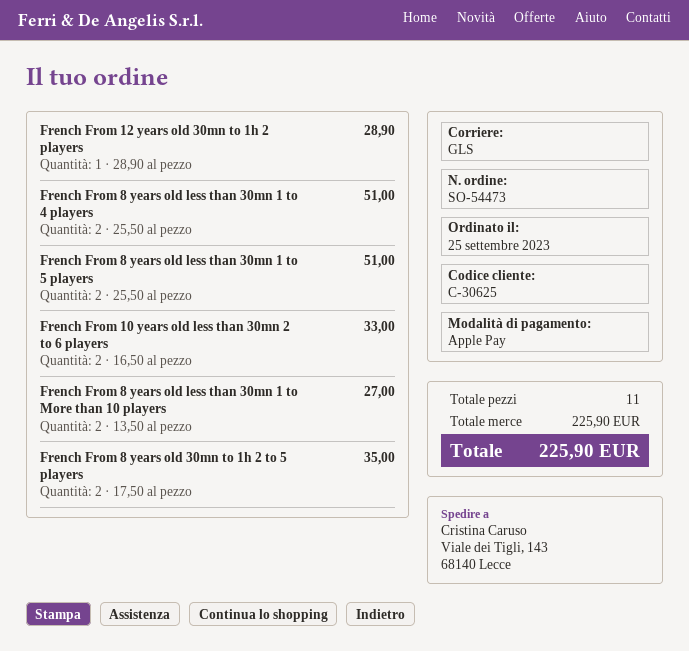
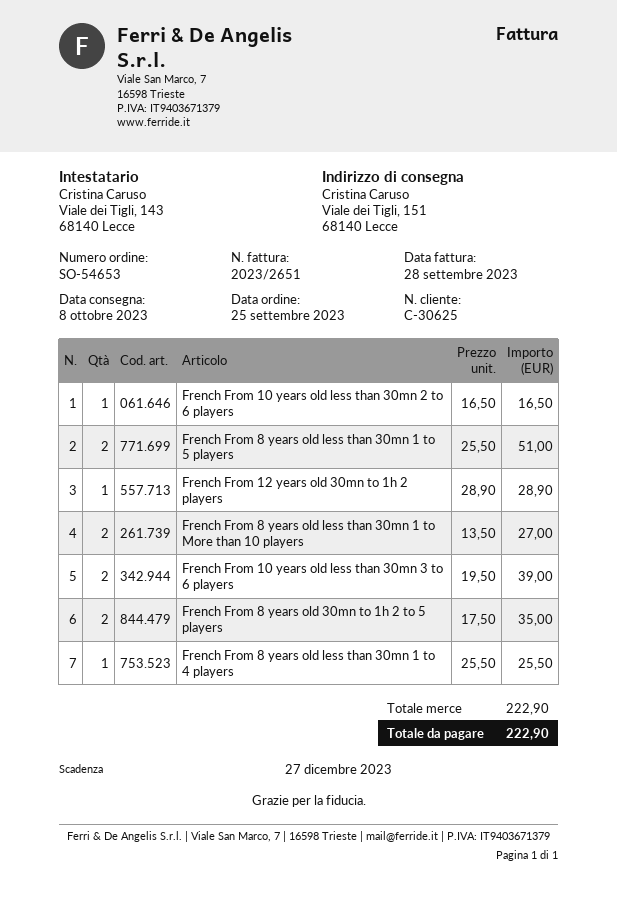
order number: SO-54473 -> SO-54653
ship to: Viale dei Tigli, 143, 68140 Lecce -> Viale dei Tigli, 151, 68140 Lecce
French From 8 years old less than 30mn 1 to 4 players: 2 x 25.50 = 51.00 -> 1 x 25.50 = 25.50
French From 10 years old less than 30mn 2 to 6 players: 2 x 16.50 = 33.00 -> 1 x 16.50 = 16.50
French From 10 years old less than 30mn 3 to 6 players: none -> 2 x 19.50 = 39.00
subtotal: 225.90 -> 222.90
total: 225.90 -> 222.90

